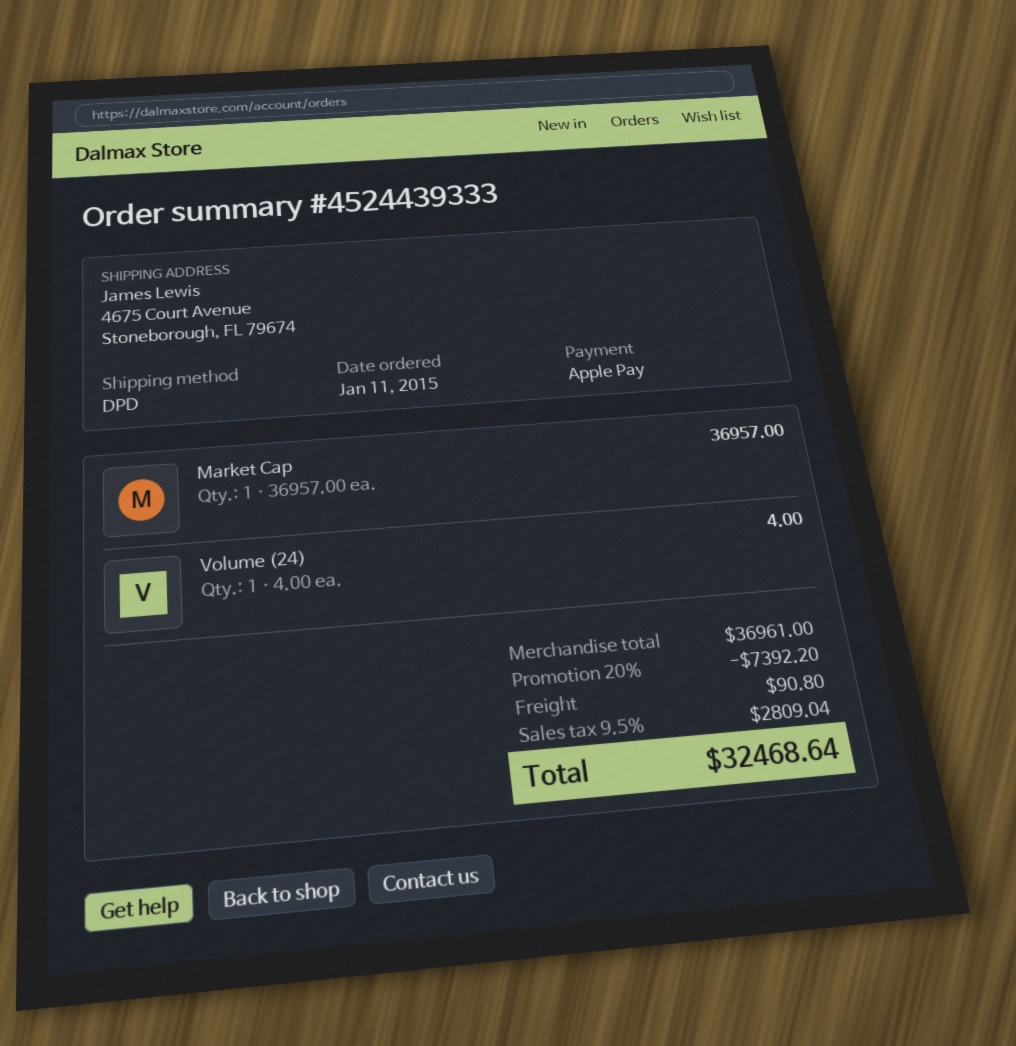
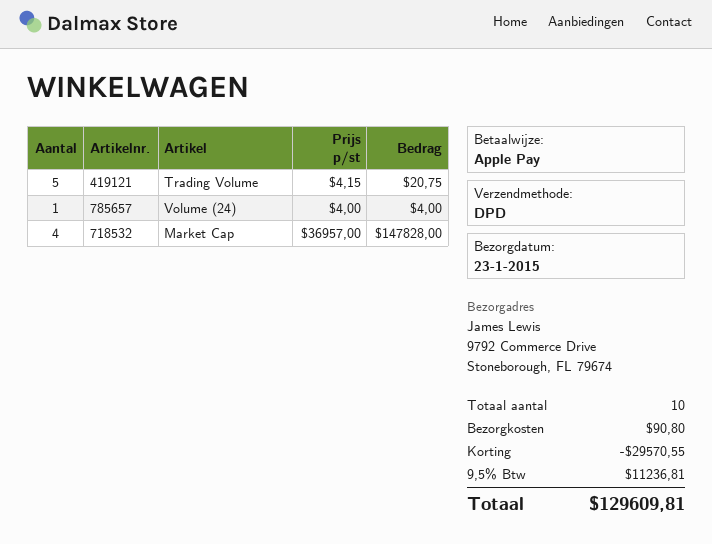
ship to: 4675 Court Avenue, Stoneborough, FL 79674 -> 9792 Commerce Drive, Stoneborough, FL 79674
Market Cap: 1 x 36957.00 = 36957.00 -> 4 x 36957.00 = 147828.00
Trading Volume: none -> 5 x 4.15 = 20.75
discount: 7392.20 -> 29570.55
tax: 9.5% = 2809.04 -> 9.5% = 11236.81
total: 32468.64 -> 129609.81

